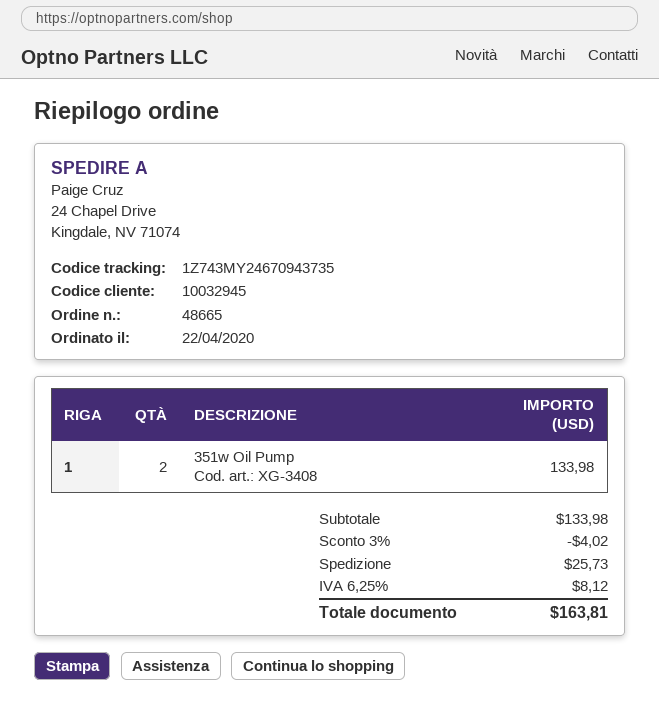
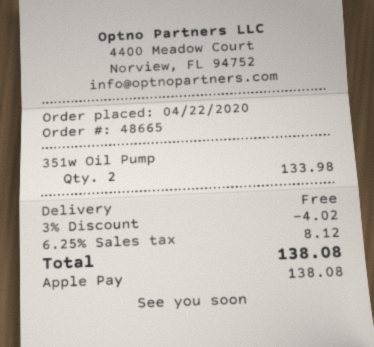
shipping: 25.73 -> 0.00
total: 163.81 -> 138.08

